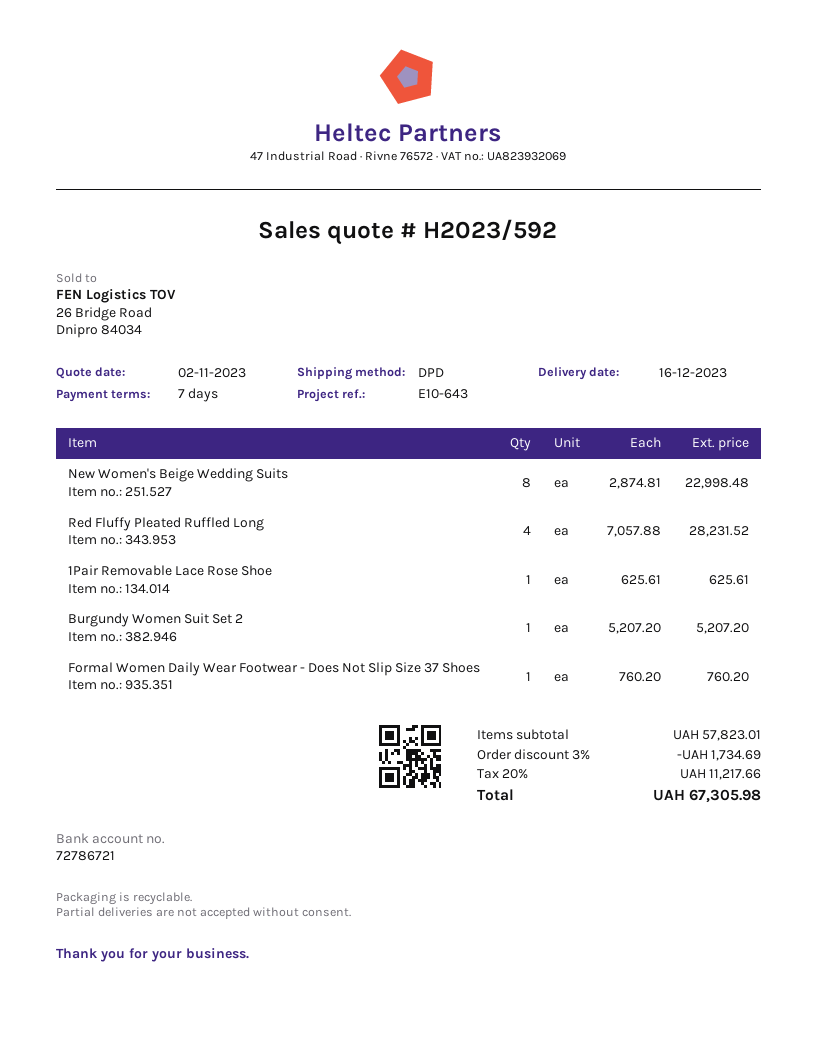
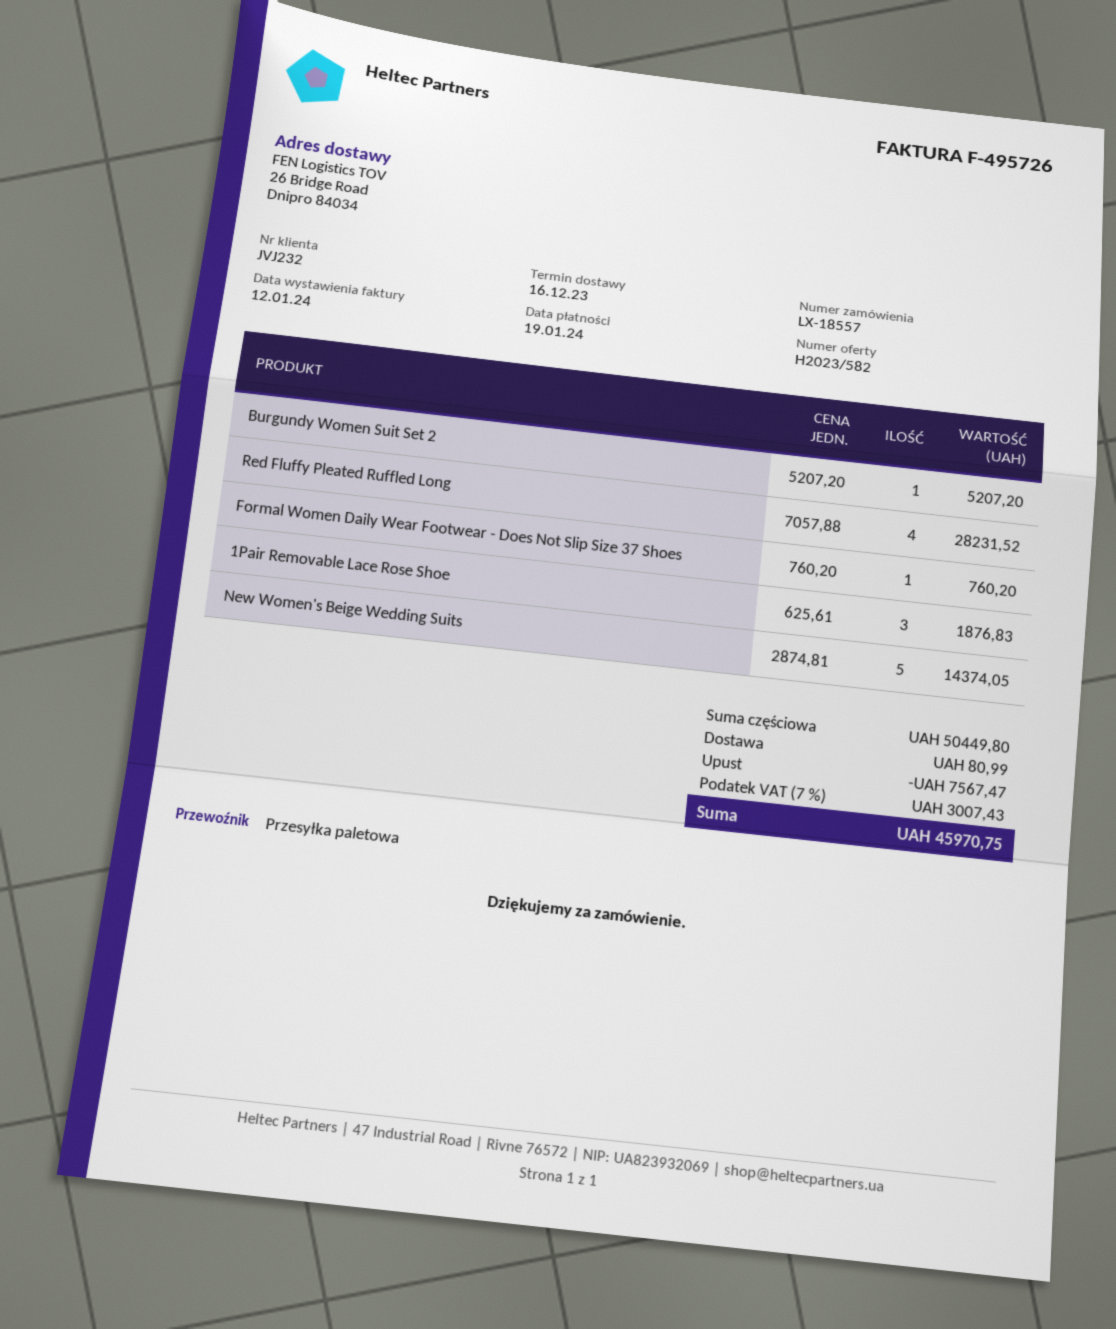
quote number: H2023/592 -> H2023/582
shipping method: DPD -> pallet freight
New Women's Beige Wedding Suits: 8 x 2874.81 = 22998.48 -> 5 x 2874.81 = 14374.05
1Pair Removable Lace Rose Shoe: 1 x 625.61 = 625.61 -> 3 x 625.61 = 1876.83
subtotal: 57823.01 -> 50449.80
discount: 1734.69 -> 7567.47
shipping: none -> 80.99
tax: 20% = 11217.66 -> 7% = 3007.43
total: 67305.98 -> 45970.75

